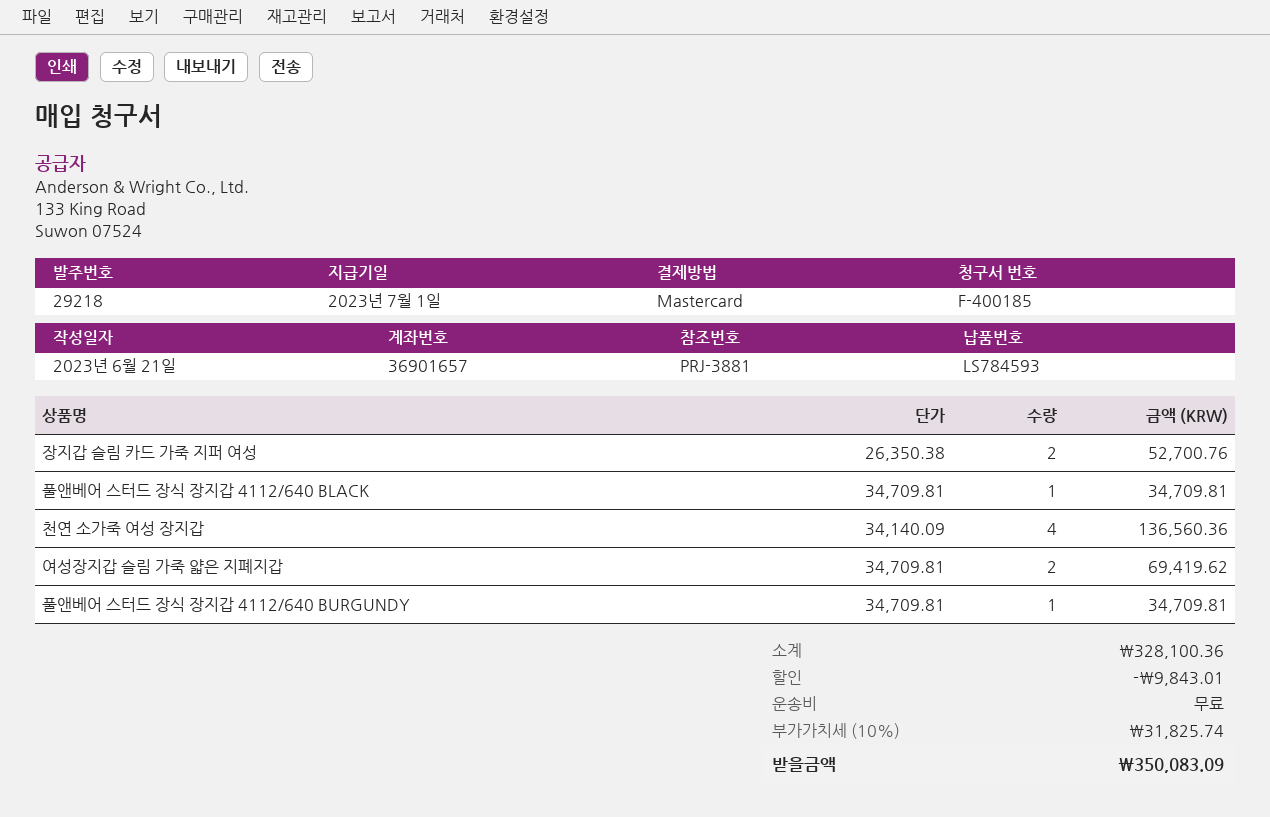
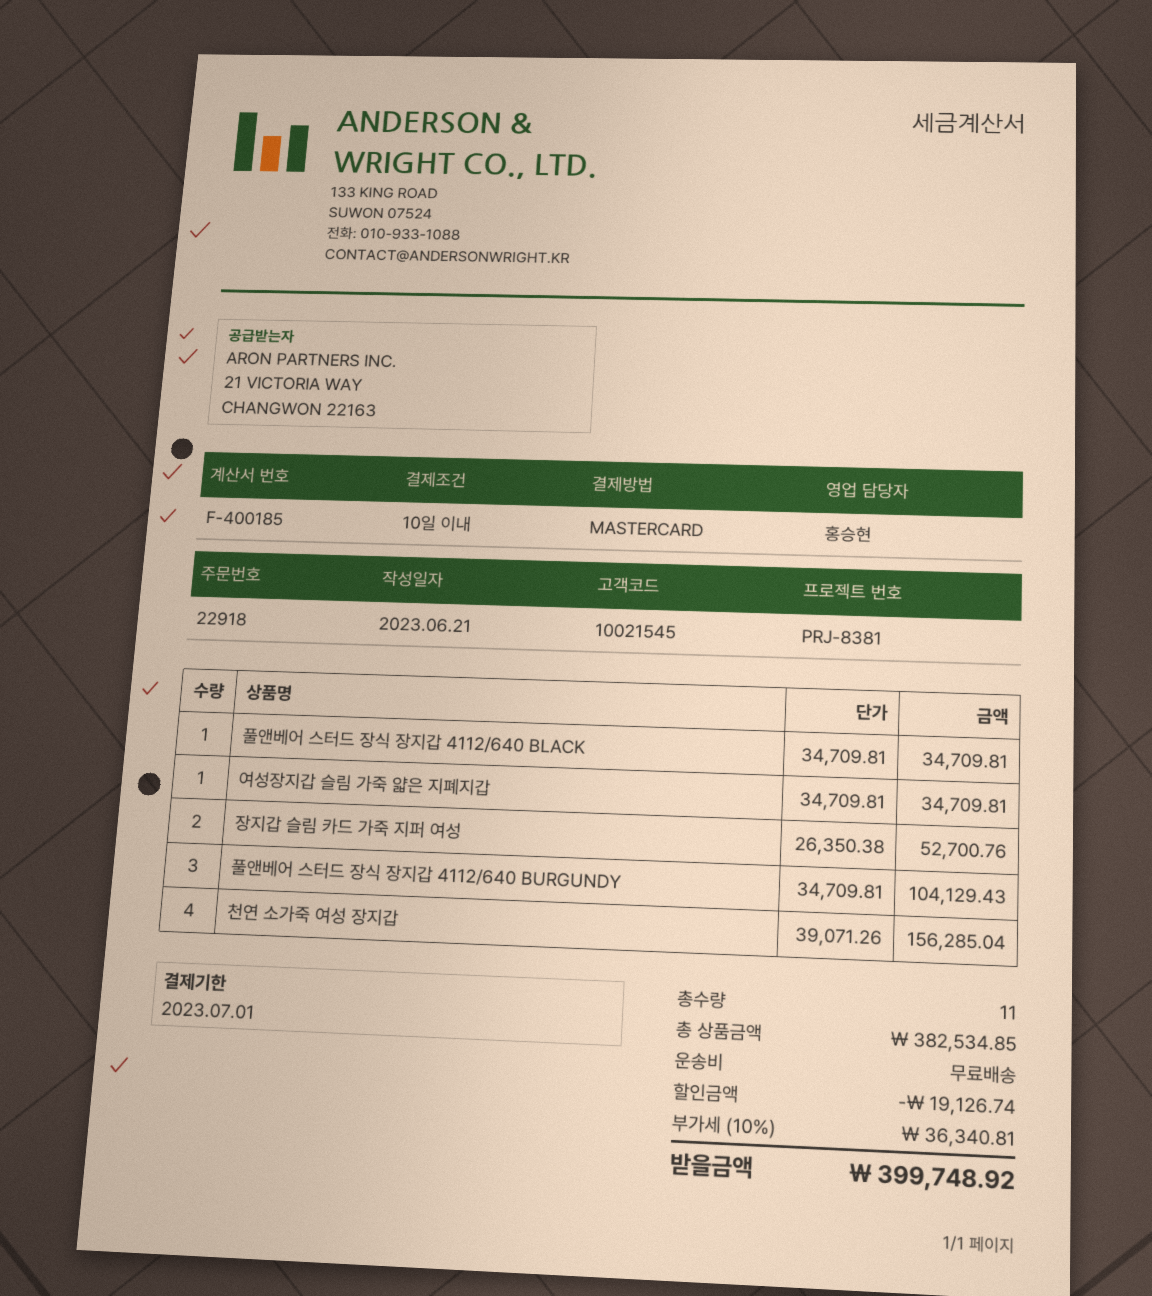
order number: 29218 -> 22918
reference: PRJ-3881 -> PRJ-8381
천연 소가죽 여성 장지갑: 4 x 34140.09 = 136560.36 -> 4 x 39071.26 = 156285.04
여성장지갑 슬림 가죽 얇은 지폐지갑: 2 x 34709.81 = 69419.62 -> 1 x 34709.81 = 34709.81
풀앤베어 스터드 장식 장지갑 4112/640 BURGUNDY: 1 x 34709.81 = 34709.81 -> 3 x 34709.81 = 104129.43
subtotal: 328100.36 -> 382534.85
discount: 9843.01 -> 19126.74
tax: 10% = 31825.74 -> 10% = 36340.81
total: 350083.09 -> 399748.92

